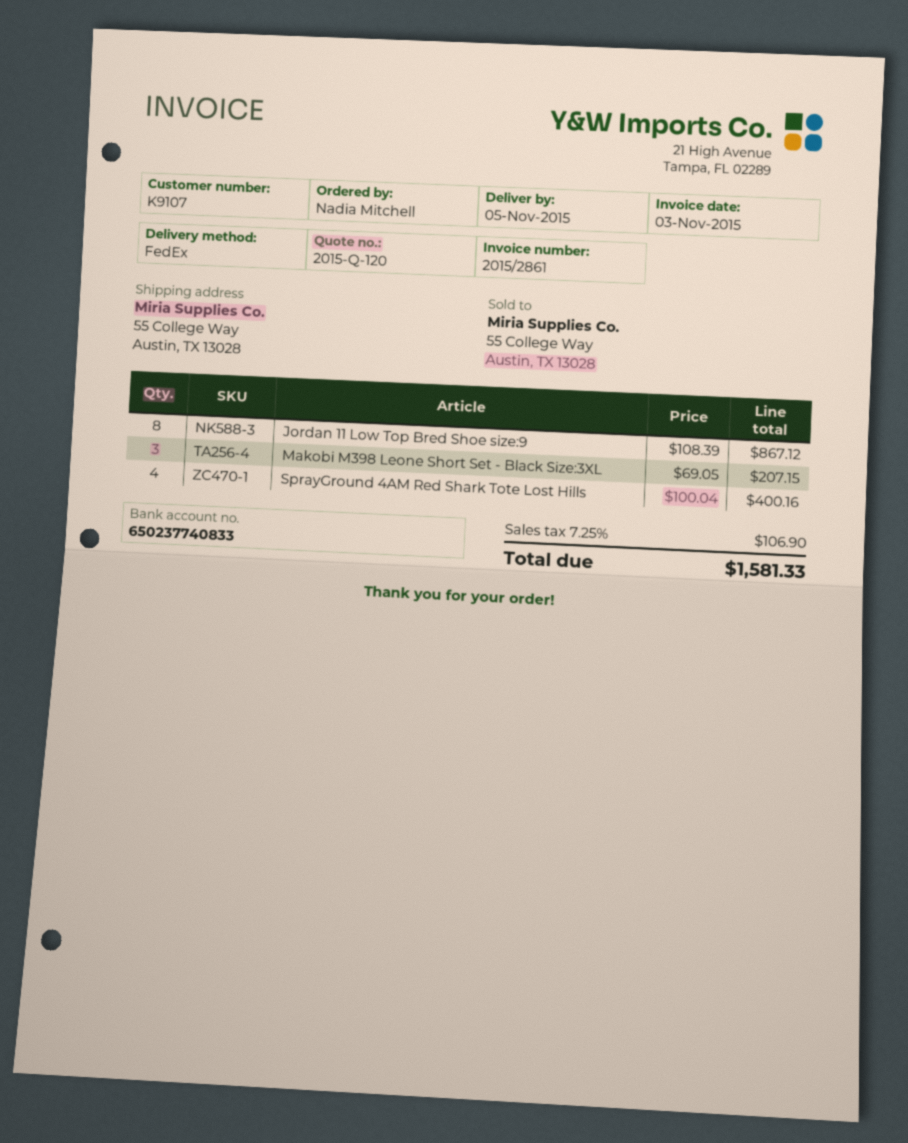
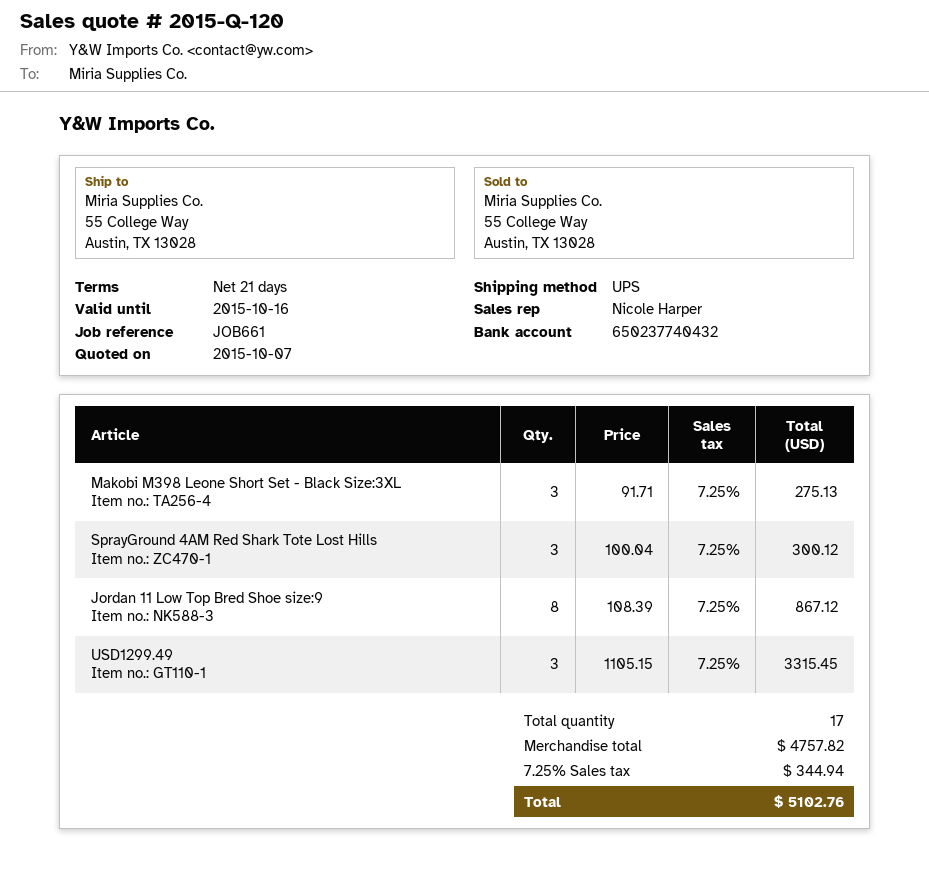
bank account: 650237740833 -> 650237740432
shipping method: FedEx -> UPS
Makobi M398 Leone Short Set - Black Size:3XL: 3 x 69.05 = 207.15 -> 3 x 91.71 = 275.13
SprayGround 4AM Red Shark Tote Lost Hills: 4 x 100.04 = 400.16 -> 3 x 100.04 = 300.12
USD1299.49: none -> 3 x 1105.15 = 3315.45
tax: 7.25% = 106.90 -> 7.25% = 344.94
total: 1581.33 -> 5102.76

